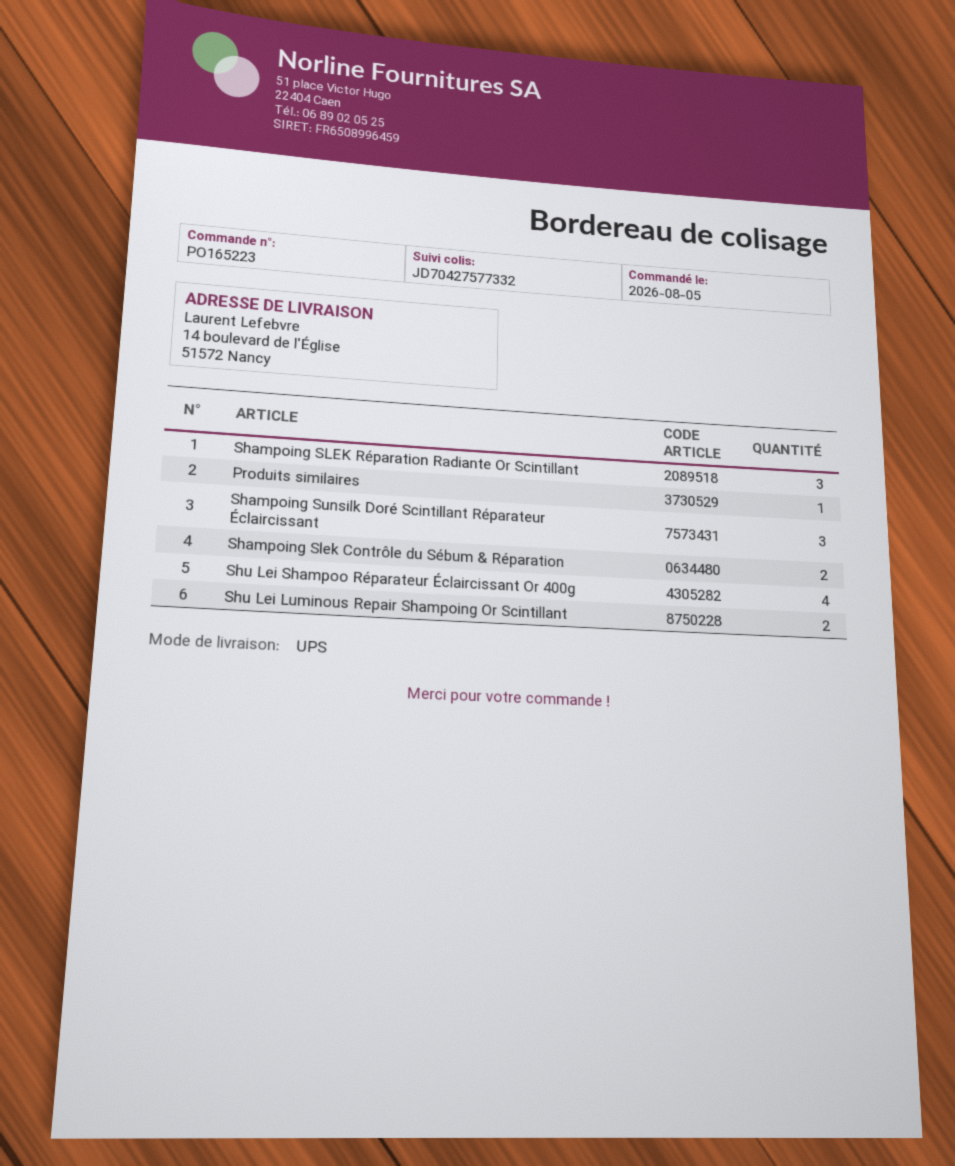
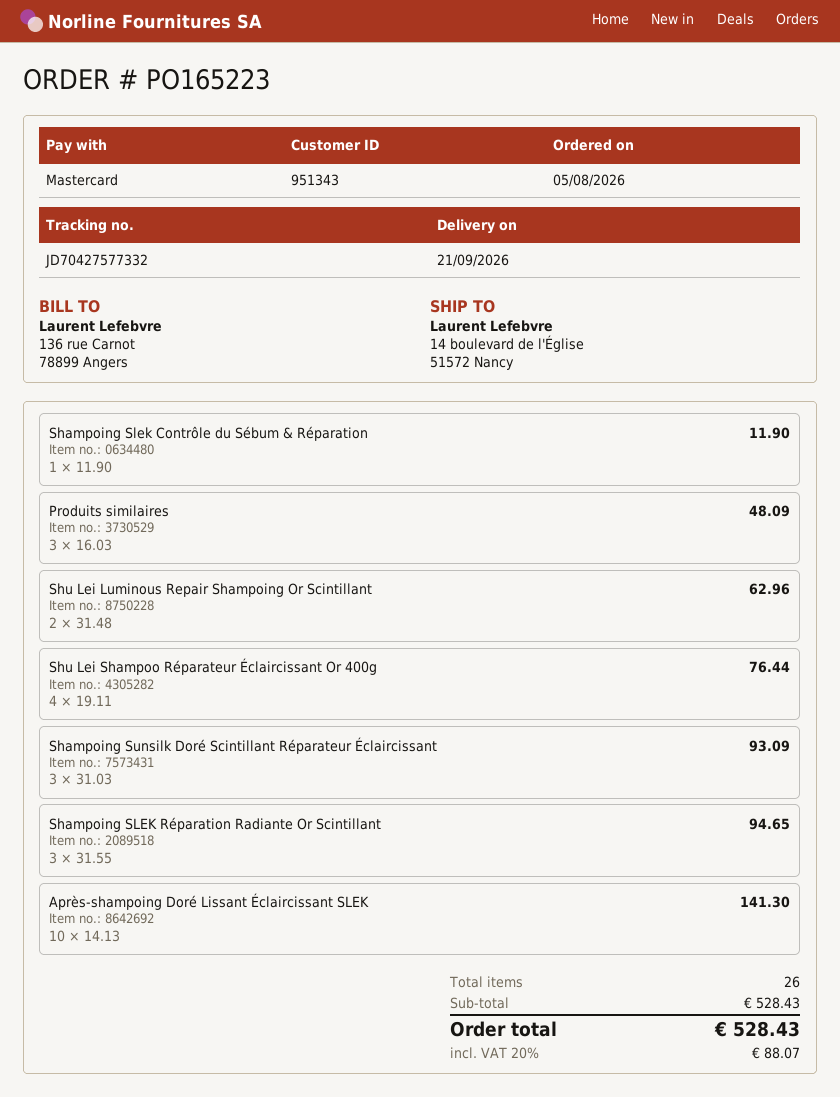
Produits similaires: 1 -> 3
Shampoing Slek Contrôle du Sébum & Réparation: 2 -> 1
Après-shampoing Doré Lissant Éclaircissant SLEK: none -> 10

